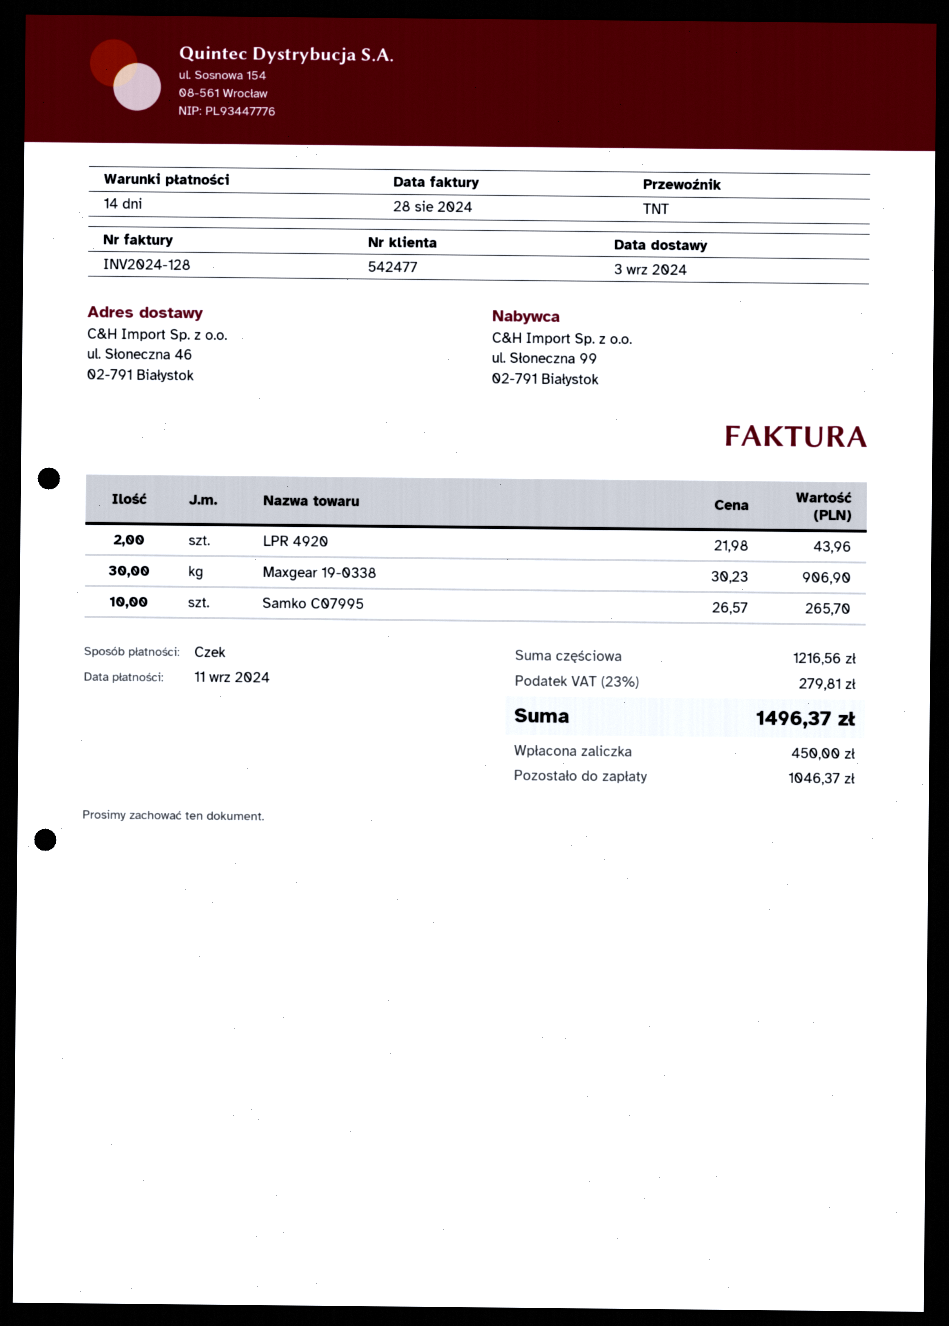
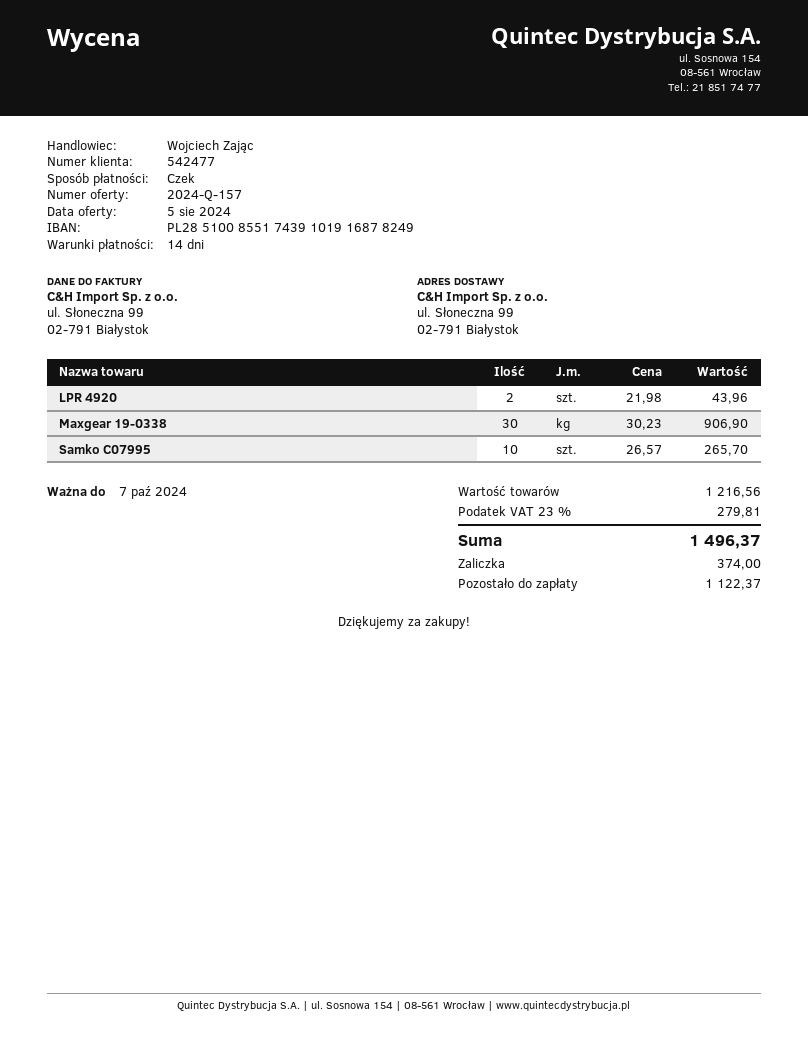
ship to: ul. Słoneczna 46, 02-791 Białystok -> ul. Słoneczna 99, 02-791 Białystok
deposit: 450.00 -> 374.00
balance: 1046.37 -> 1122.37

